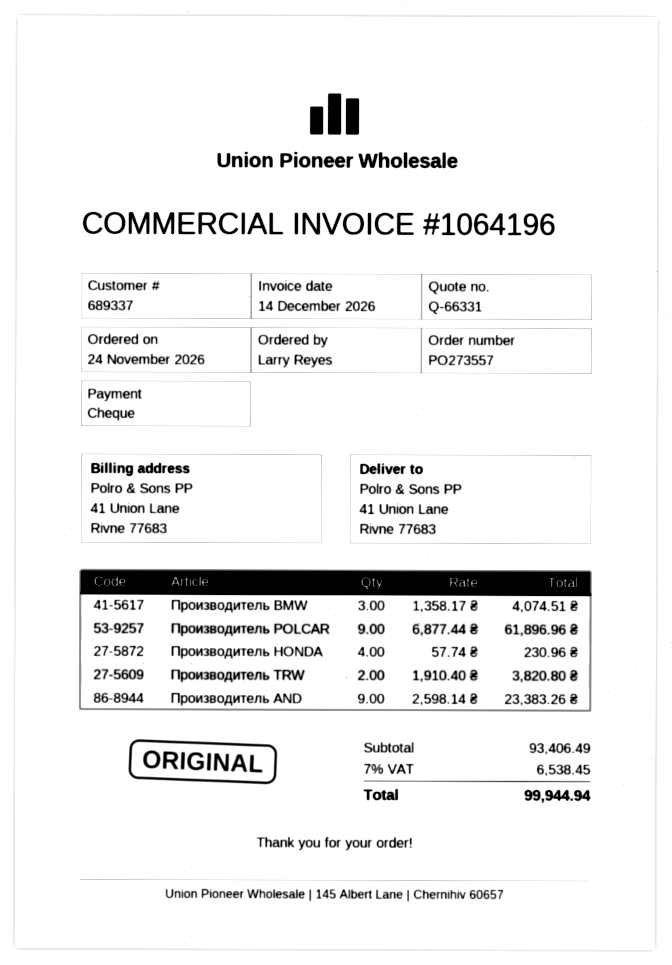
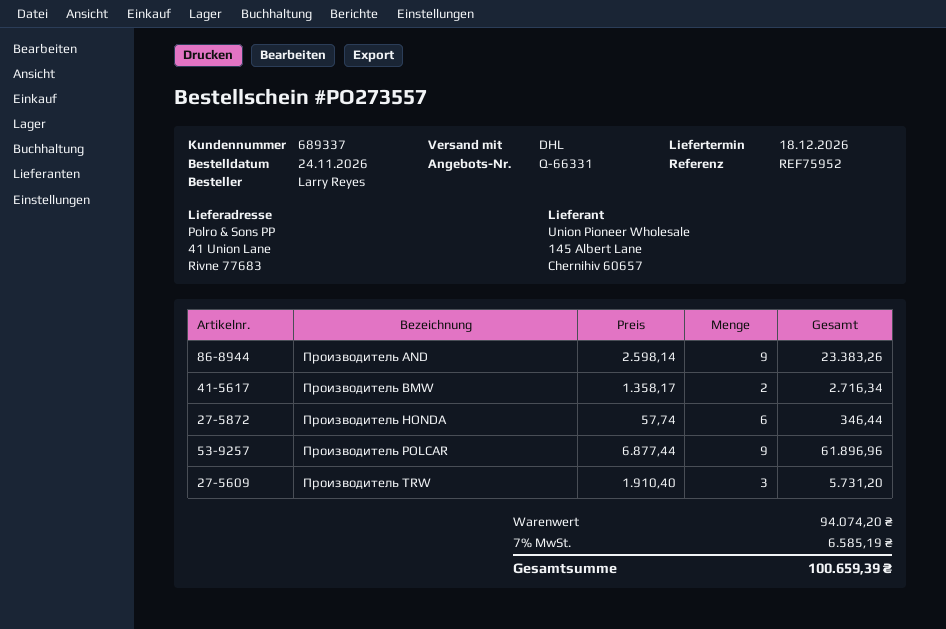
Производитель BMW: 3 x 1358.17 = 4074.51 -> 2 x 1358.17 = 2716.34
Производитель HONDA: 4 x 57.74 = 230.96 -> 6 x 57.74 = 346.44
Производитель TRW: 2 x 1910.40 = 3820.80 -> 3 x 1910.40 = 5731.20
subtotal: 93406.49 -> 94074.20
tax: 7% = 6538.45 -> 7% = 6585.19
total: 99944.94 -> 100659.39

